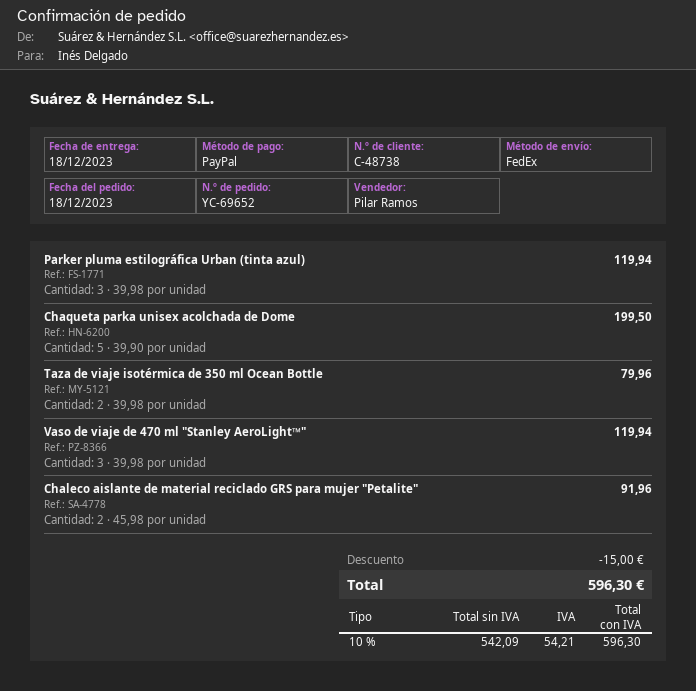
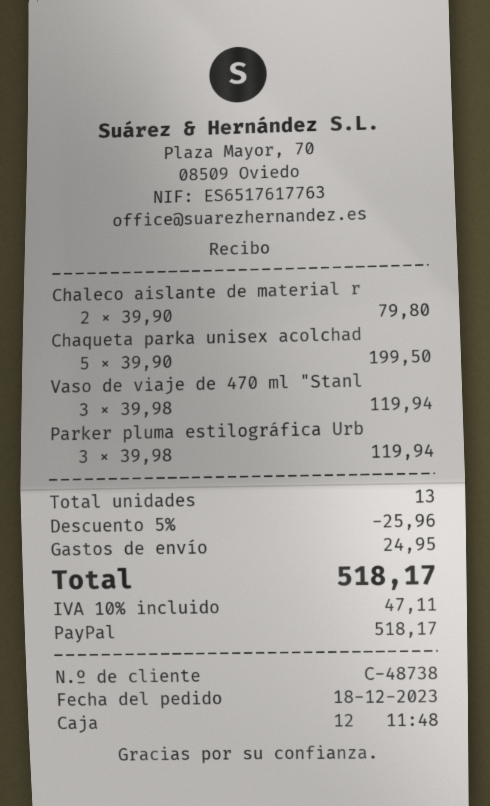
Taza de viaje isotérmica de 350 ml Ocean Bottle: 2 x 39.98 = 79.96 -> none
Chaleco aislante de material reciclado GRS para mujer "Petalite": 2 x 45.98 = 91.96 -> 2 x 39.90 = 79.80
discount: 15.00 -> 25.96
shipping: none -> 24.95
tax: 10% = 54.21 -> 10% = 47.11
total: 596.30 -> 518.17

